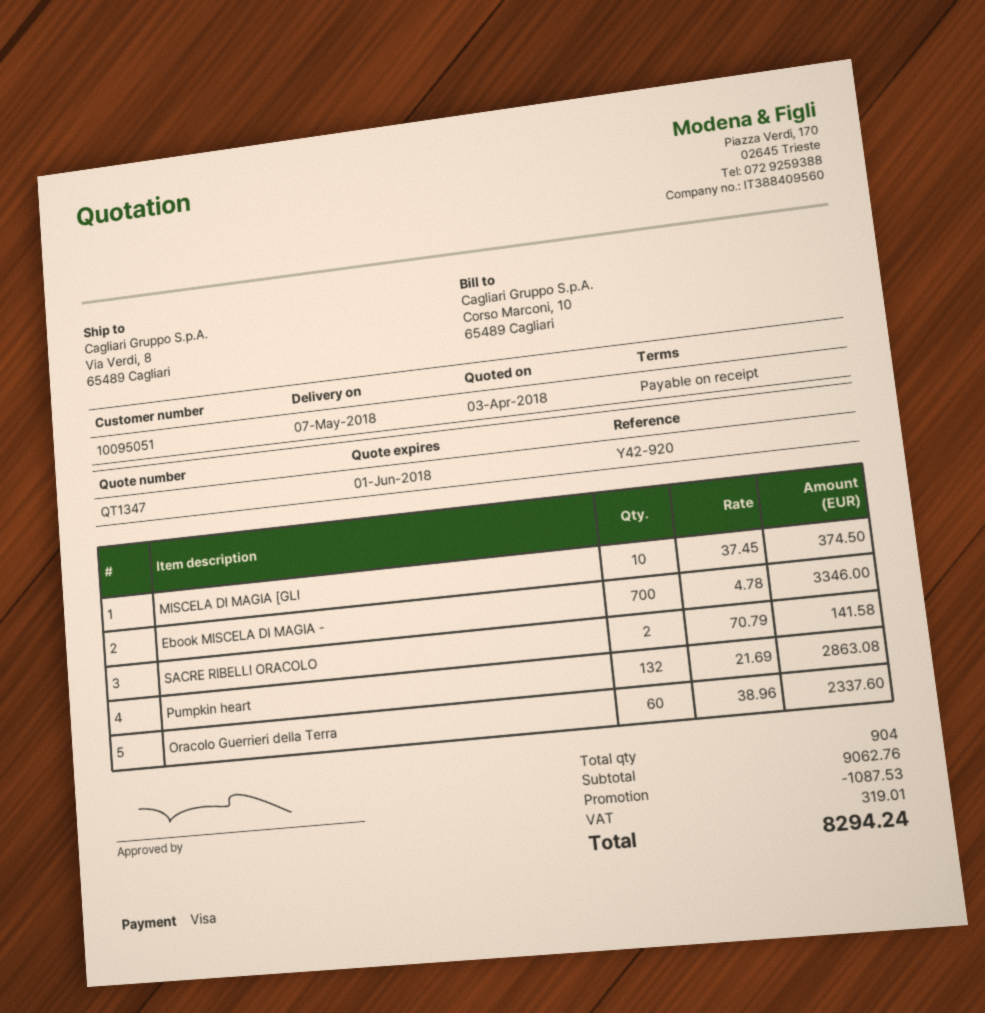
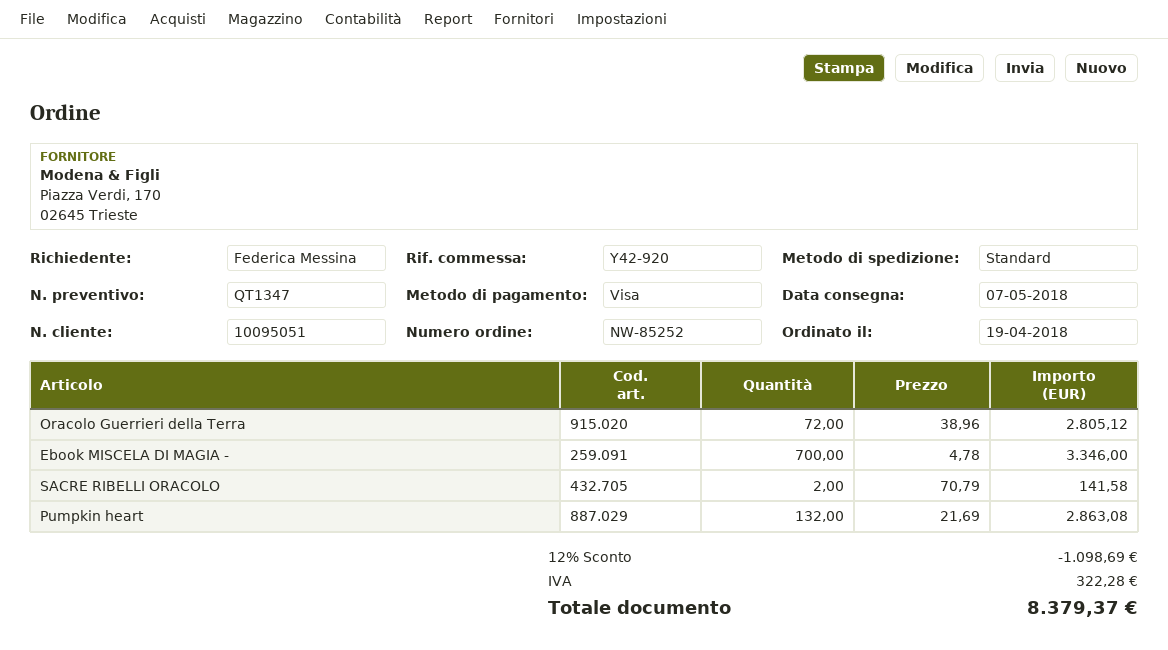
MISCELA DI MAGIA [GLI: 10 x 37.45 = 374.50 -> none
Oracolo Guerrieri della Terra: 60 x 38.96 = 2337.60 -> 72 x 38.96 = 2805.12
discount: 1087.53 -> 1098.69
tax: 319.01 -> 322.28
total: 8294.24 -> 8379.37

